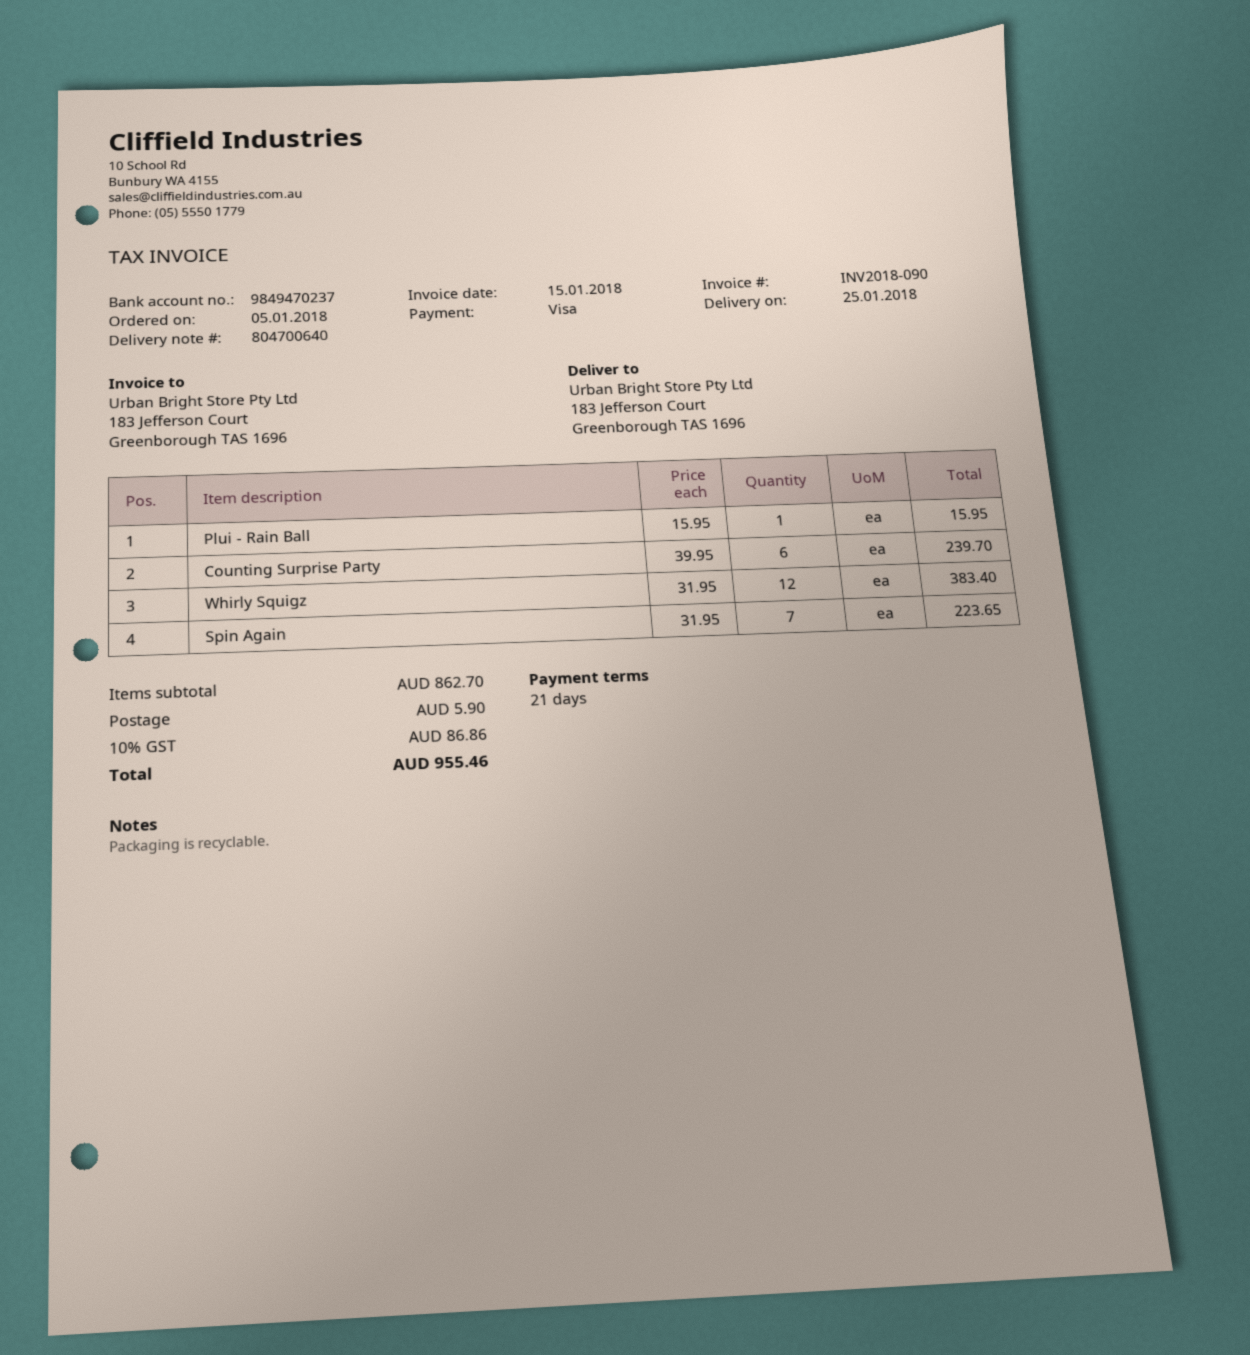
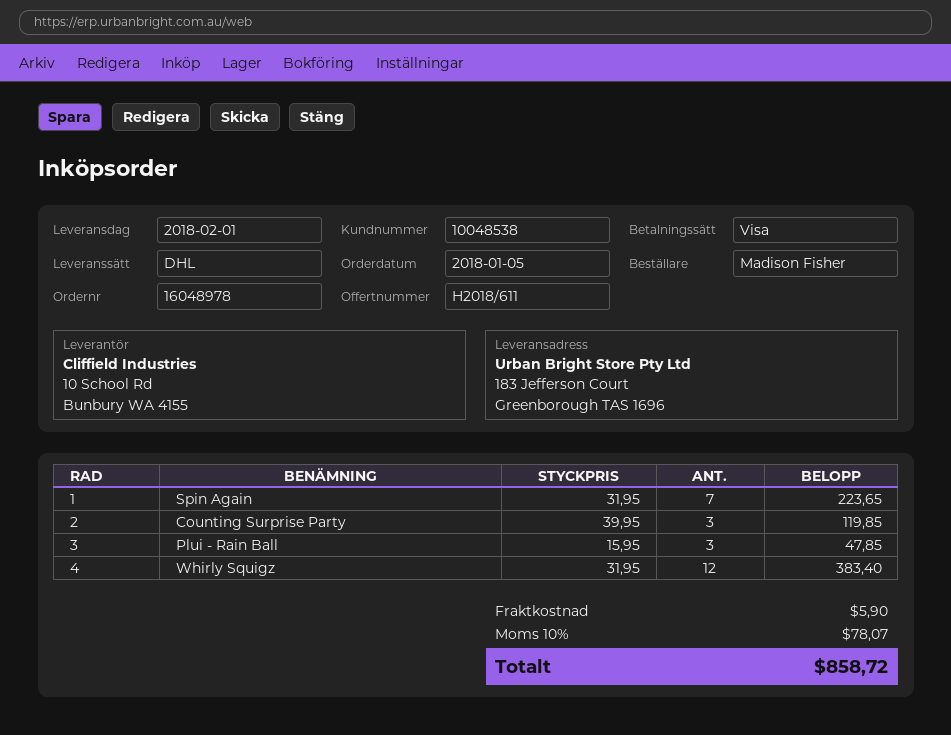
delivery date: 2018-01-25 -> 2018-02-01
Plui - Rain Ball: 1 x 15.95 = 15.95 -> 3 x 15.95 = 47.85
Counting Surprise Party: 6 x 39.95 = 239.70 -> 3 x 39.95 = 119.85
tax: 10% = 86.86 -> 10% = 78.07
total: 955.46 -> 858.72

